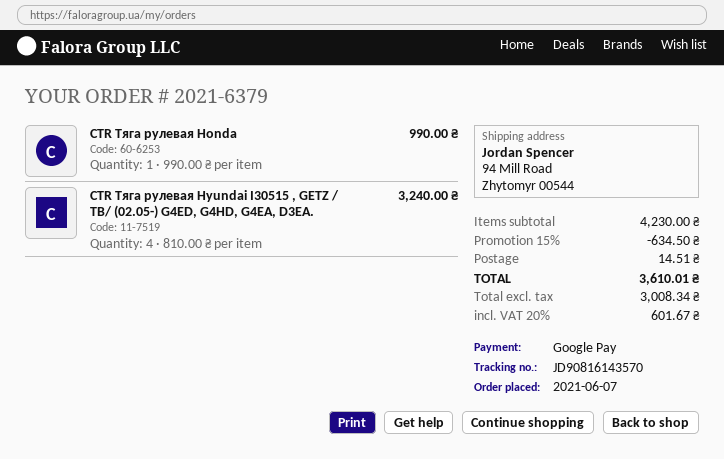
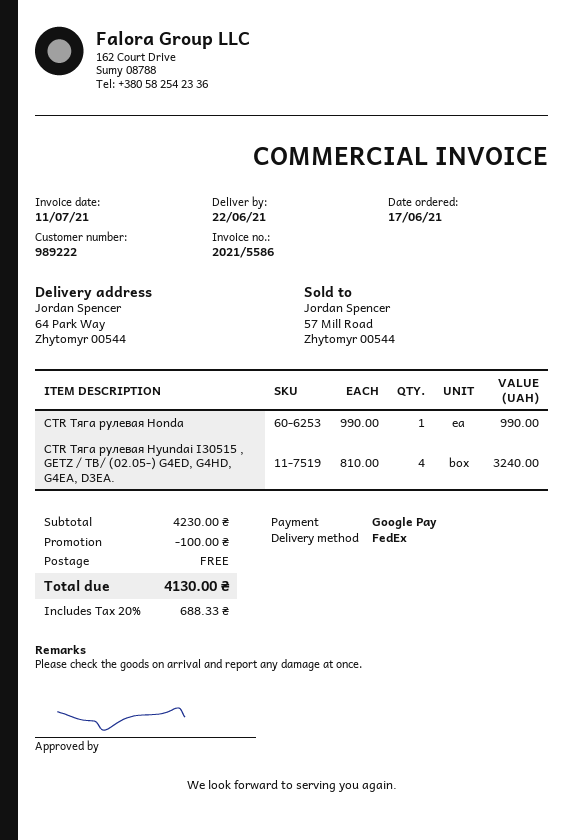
order date: 2021-06-07 -> 2021-06-17
ship to: 94 Mill Road, Zhytomyr 00544 -> 64 Park Way, Zhytomyr 00544
discount: 634.50 -> 100.00
shipping: 14.51 -> 0.00
tax: 20% = 601.67 -> 20% = 688.33
total: 3610.01 -> 4130.00

